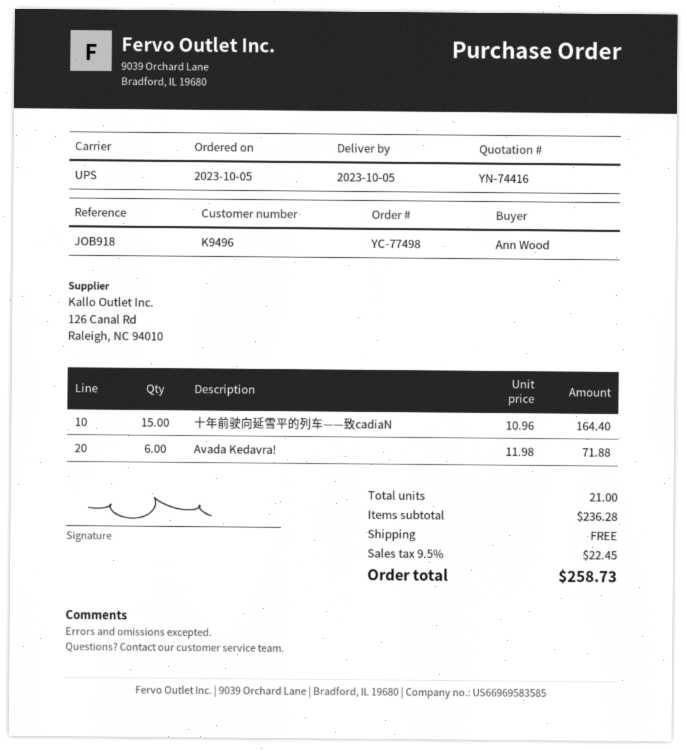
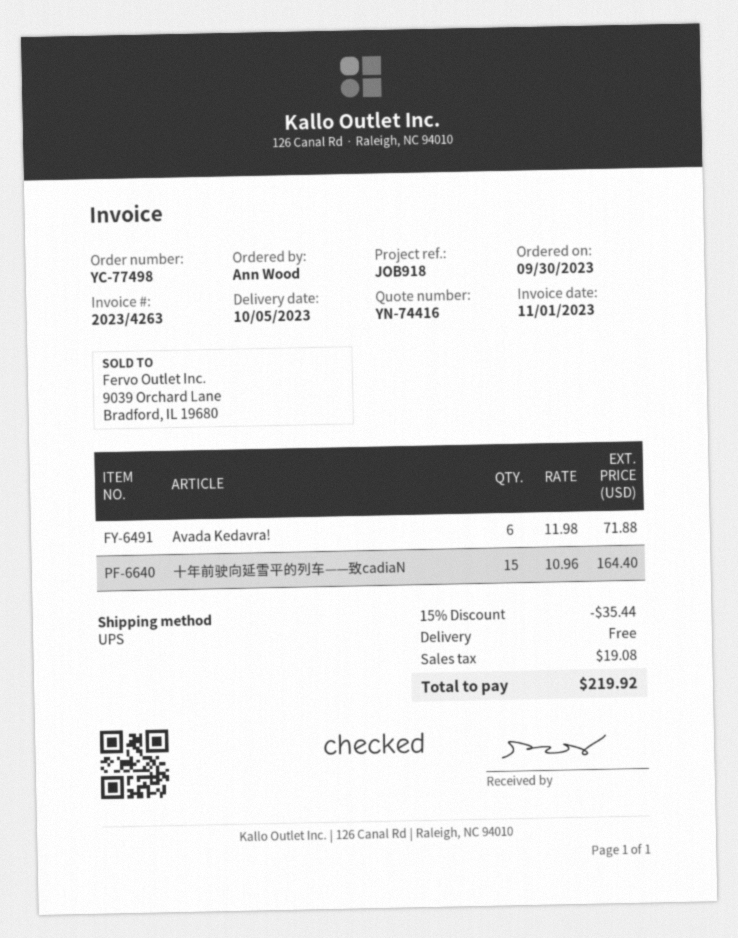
order date: 2023-10-05 -> 2023-09-30
discount: none -> 15% = 35.44
tax: 22.45 -> 19.08
total: 258.73 -> 219.92

